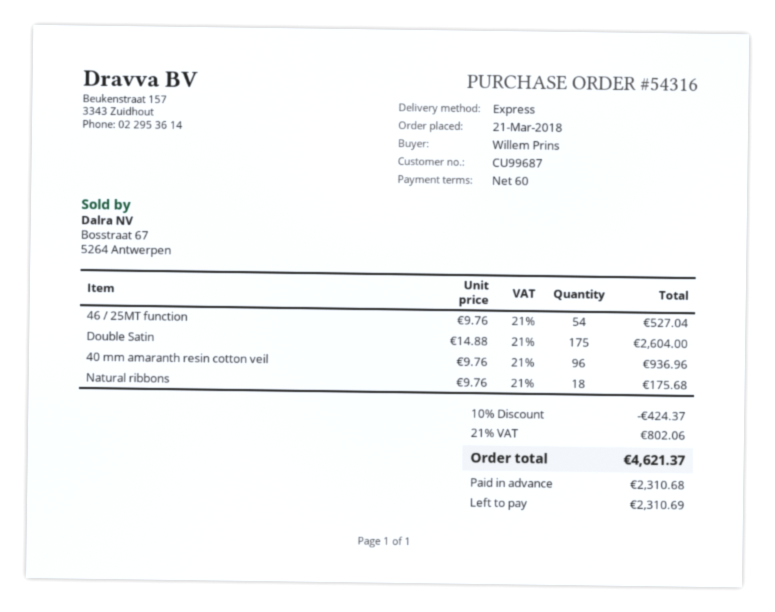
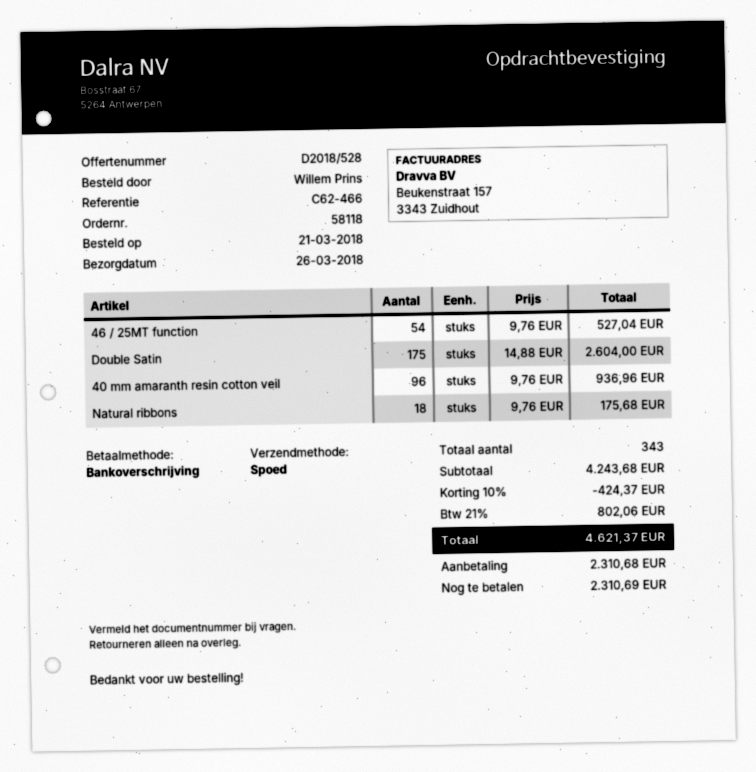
order number: 54316 -> 58118

